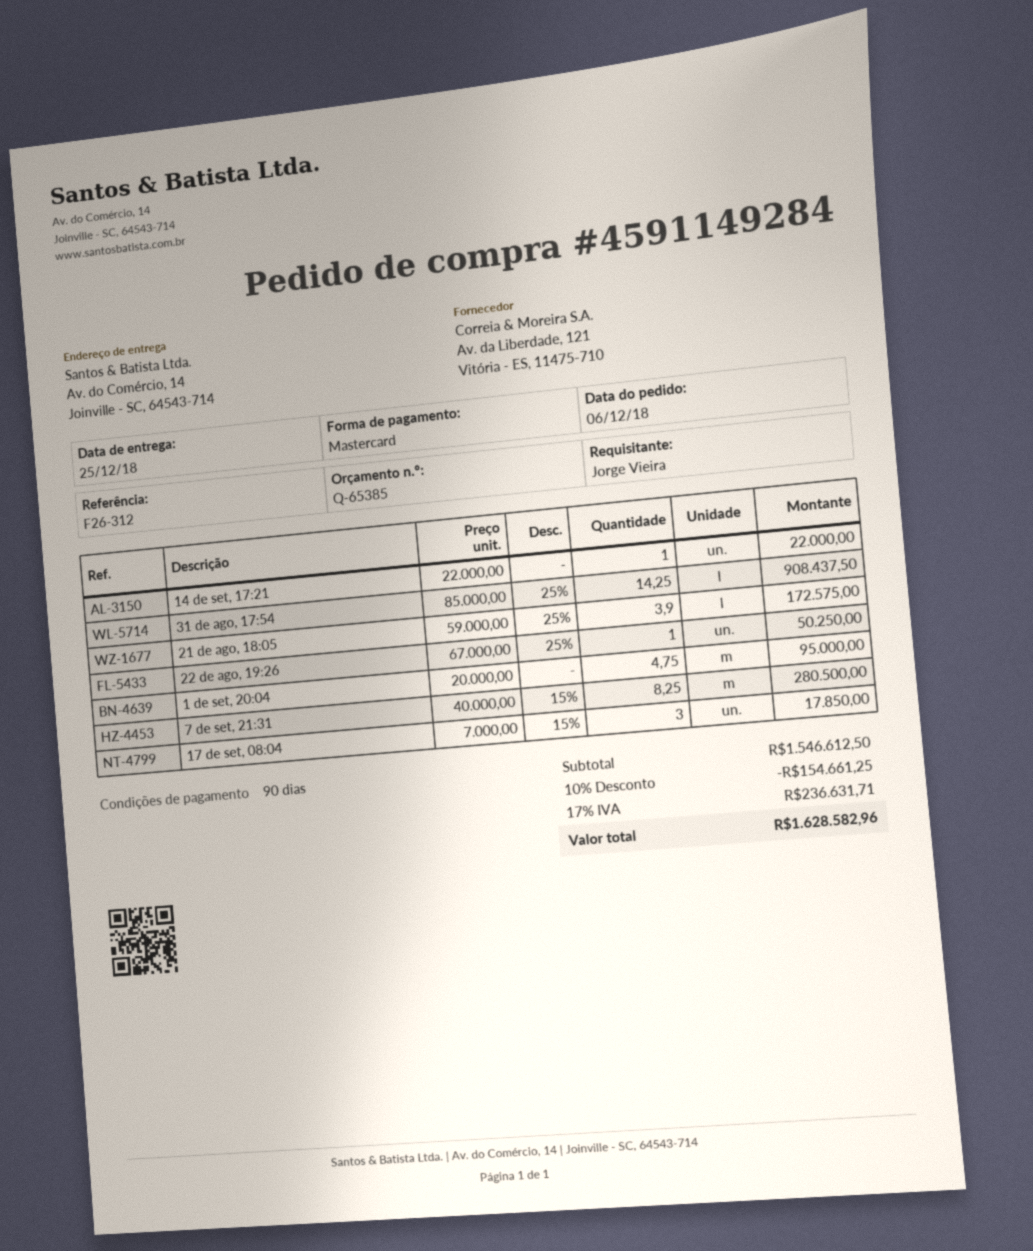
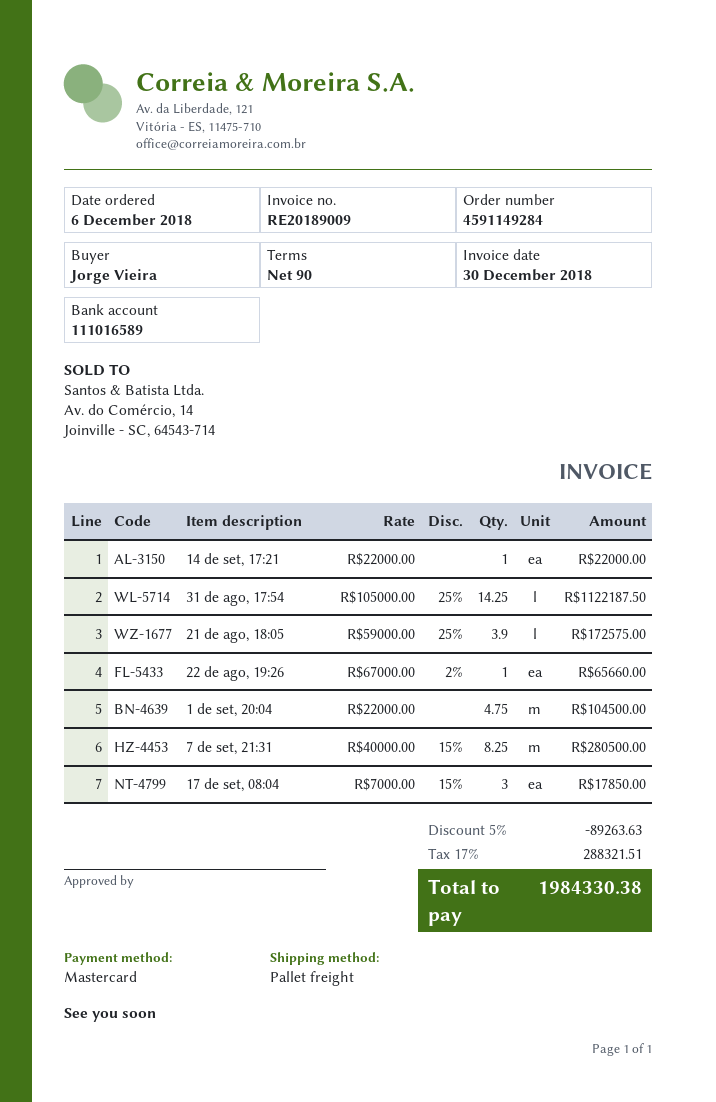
31 de ago, 17:54: 14.25 x 85000.00 - 25% = 908437.50 -> 14.25 x 105000.00 - 25% = 1122187.50
22 de ago, 19:26: 1 x 67000.00 - 25% = 50250.00 -> 1 x 67000.00 - 2% = 65660.00
1 de set, 20:04: 4.75 x 20000.00 = 95000.00 -> 4.75 x 22000.00 = 104500.00
discount: 10% = 154661.25 -> 5% = 89263.63
tax: 17% = 236631.71 -> 17% = 288321.51
total: 1628582.96 -> 1984330.38

